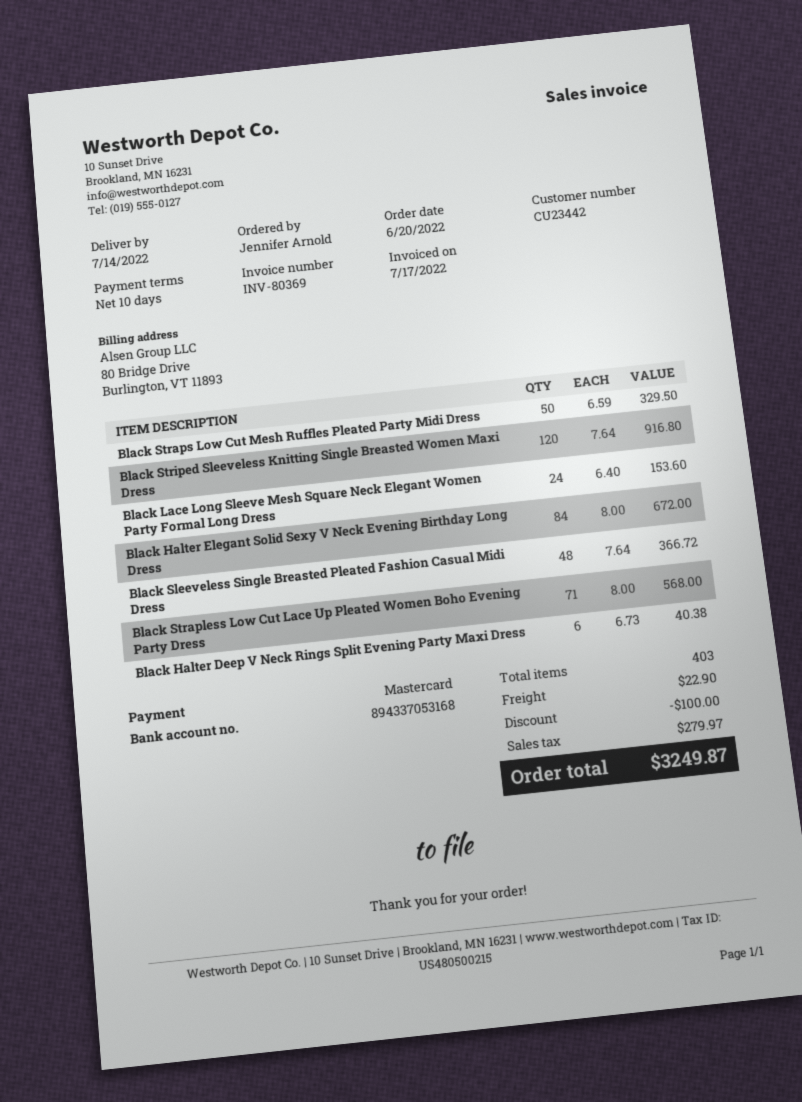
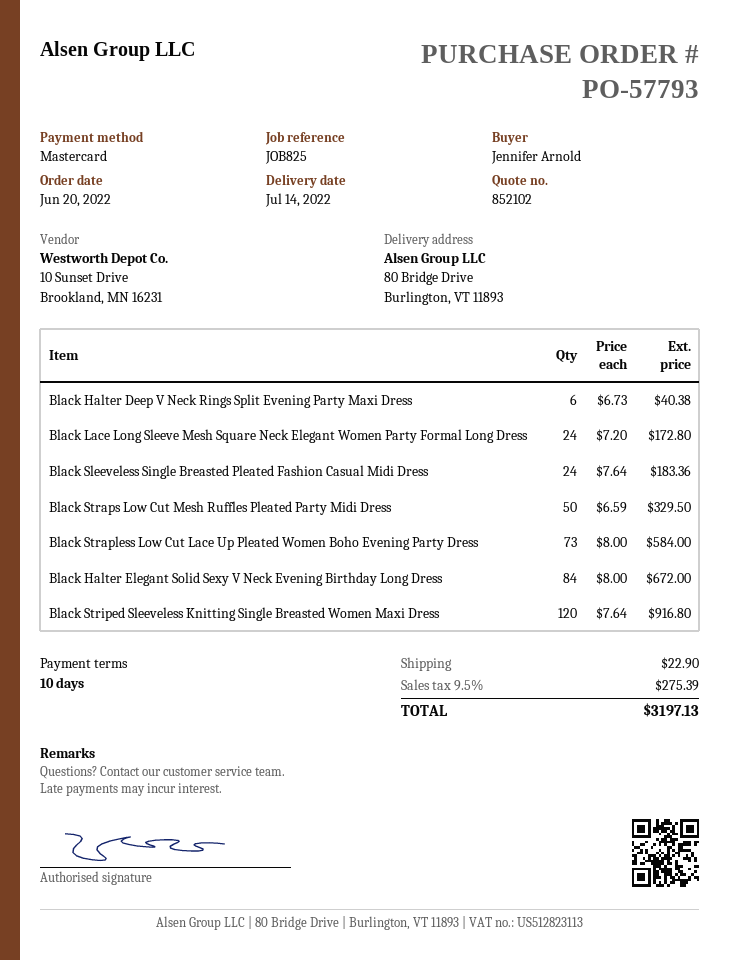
Black Lace Long Sleeve Mesh Square Neck Elegant Women Party Formal Long Dress: 24 x 6.40 = 153.60 -> 24 x 7.20 = 172.80
Black Sleeveless Single Breasted Pleated Fashion Casual Midi Dress: 48 x 7.64 = 366.72 -> 24 x 7.64 = 183.36
Black Strapless Low Cut Lace Up Pleated Women Boho Evening Party Dress: 71 x 8.00 = 568.00 -> 73 x 8.00 = 584.00
discount: 100.00 -> none
tax: 279.97 -> 275.39
total: 3249.87 -> 3197.13

